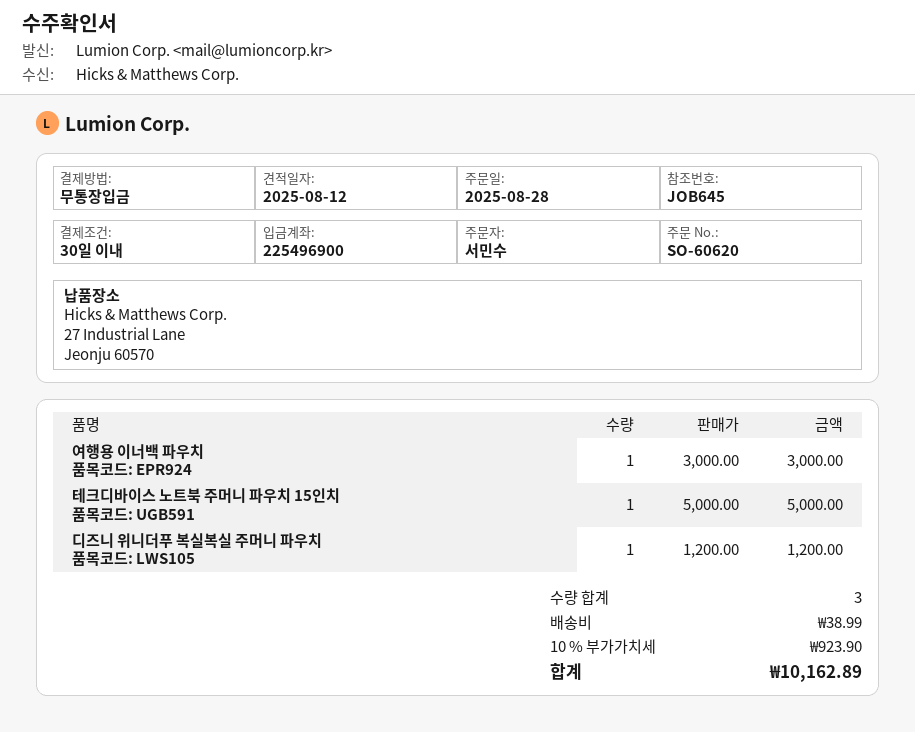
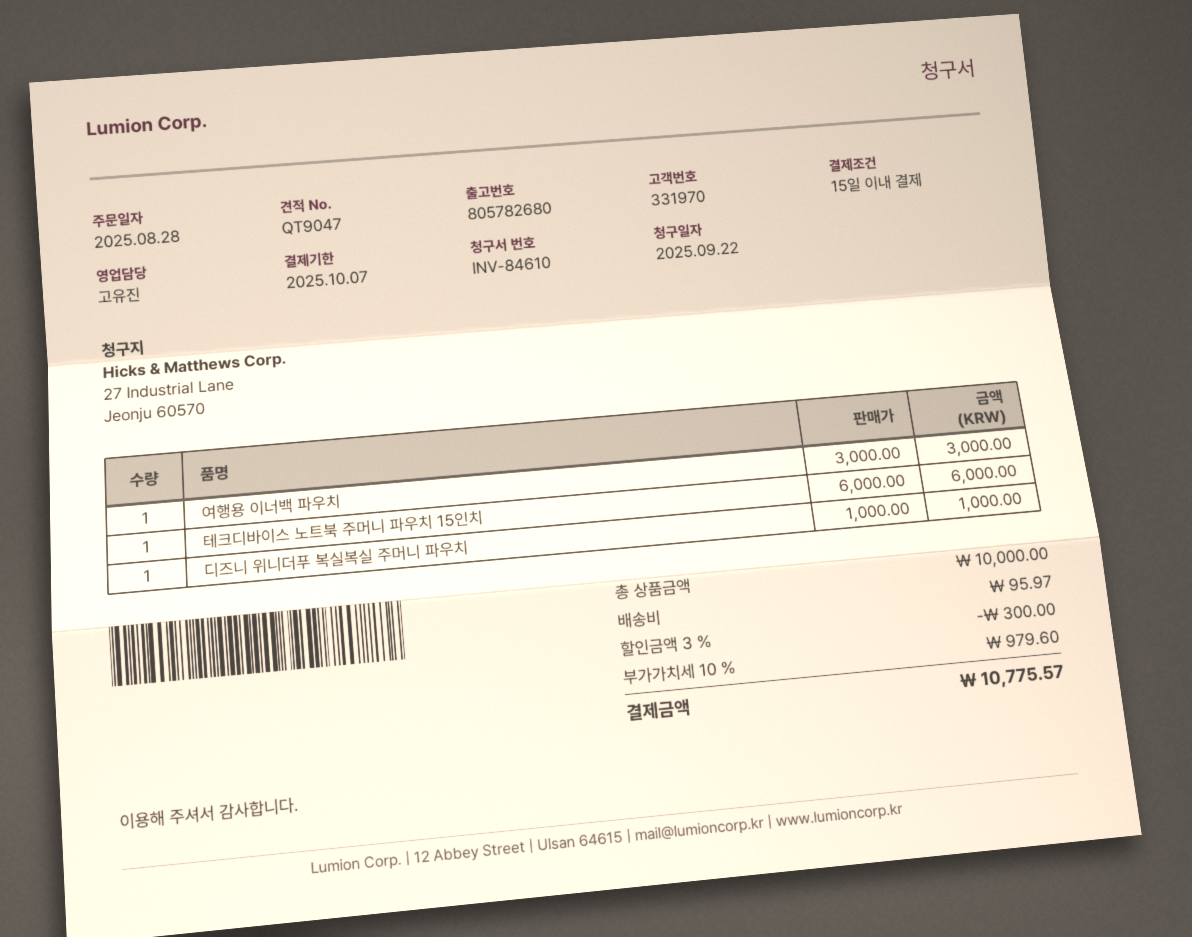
payment terms: 30 days -> 15 days
테크디바이스 노트북 주머니 파우치 15인치: 1 x 5000.00 = 5000.00 -> 1 x 6000.00 = 6000.00
디즈니 위니더푸 복실복실 주머니 파우치: 1 x 1200.00 = 1200.00 -> 1 x 1000.00 = 1000.00
discount: none -> 3% = 300.00
shipping: 38.99 -> 95.97
tax: 10% = 923.90 -> 10% = 979.60
total: 10162.89 -> 10775.57

